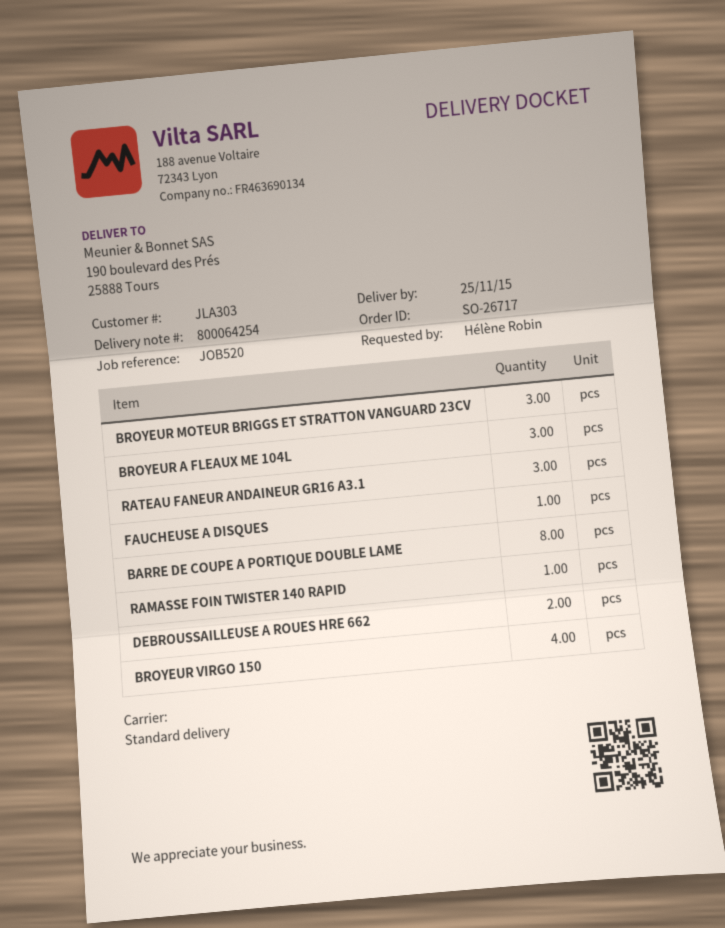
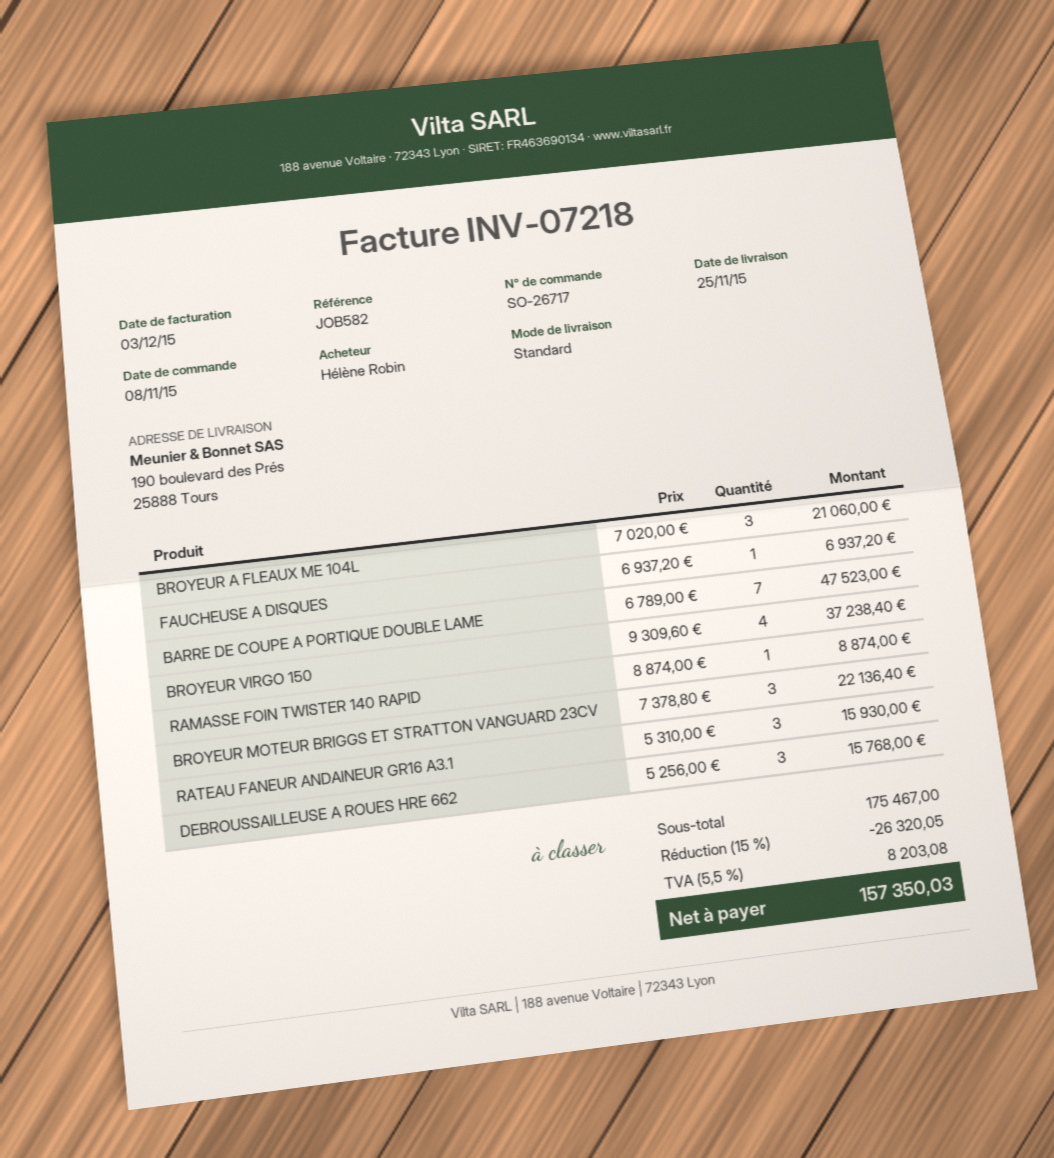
reference: JOB520 -> JOB582
BARRE DE COUPE A PORTIQUE DOUBLE LAME: 8 -> 7
DEBROUSSAILLEUSE A ROUES HRE 662: 2 -> 3

